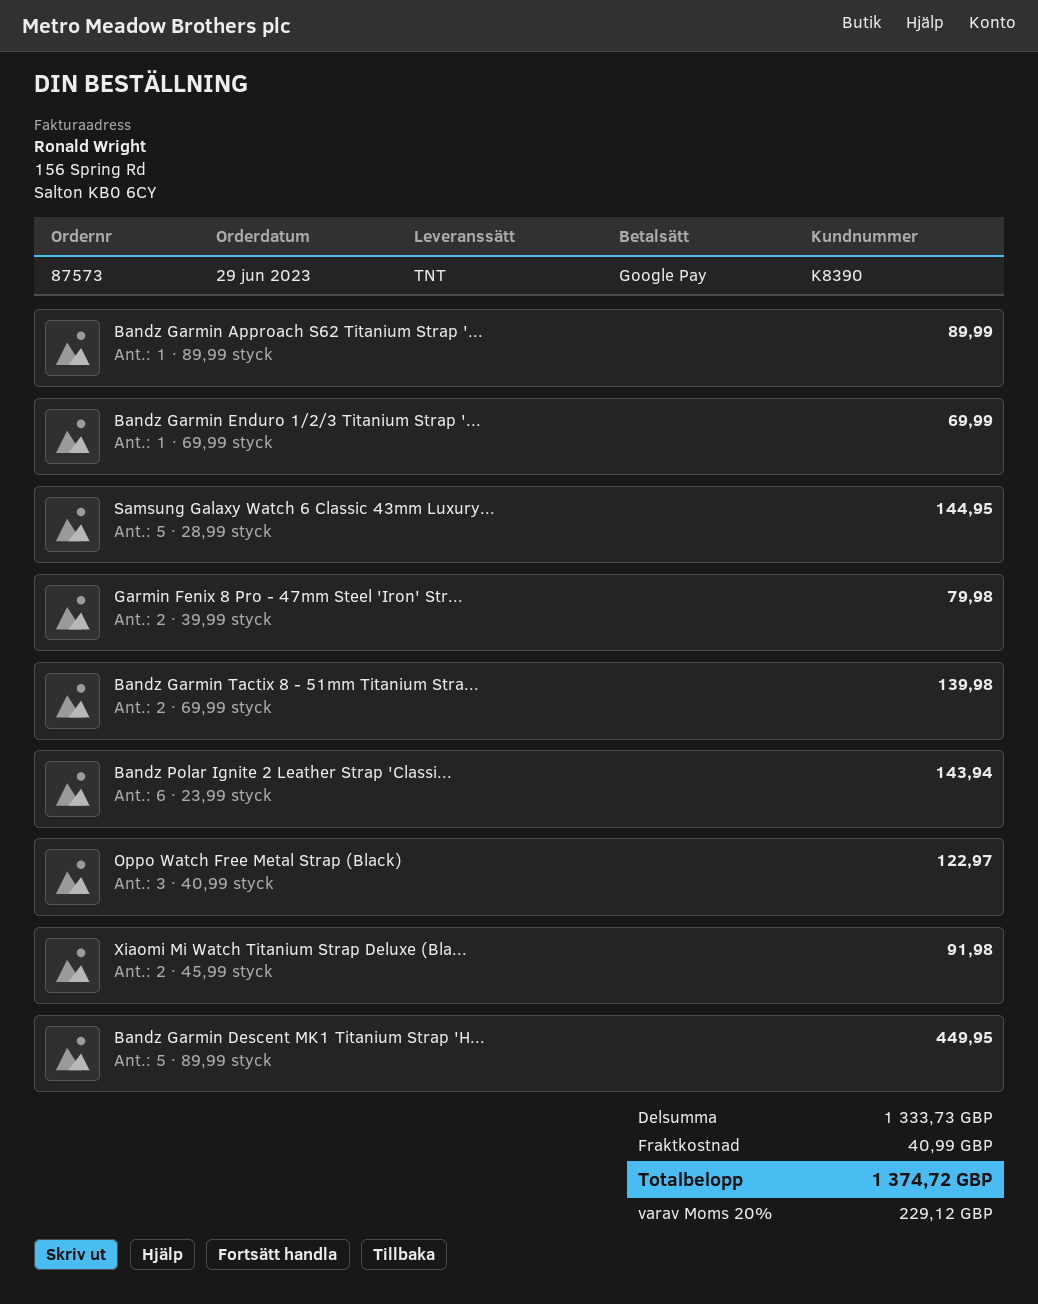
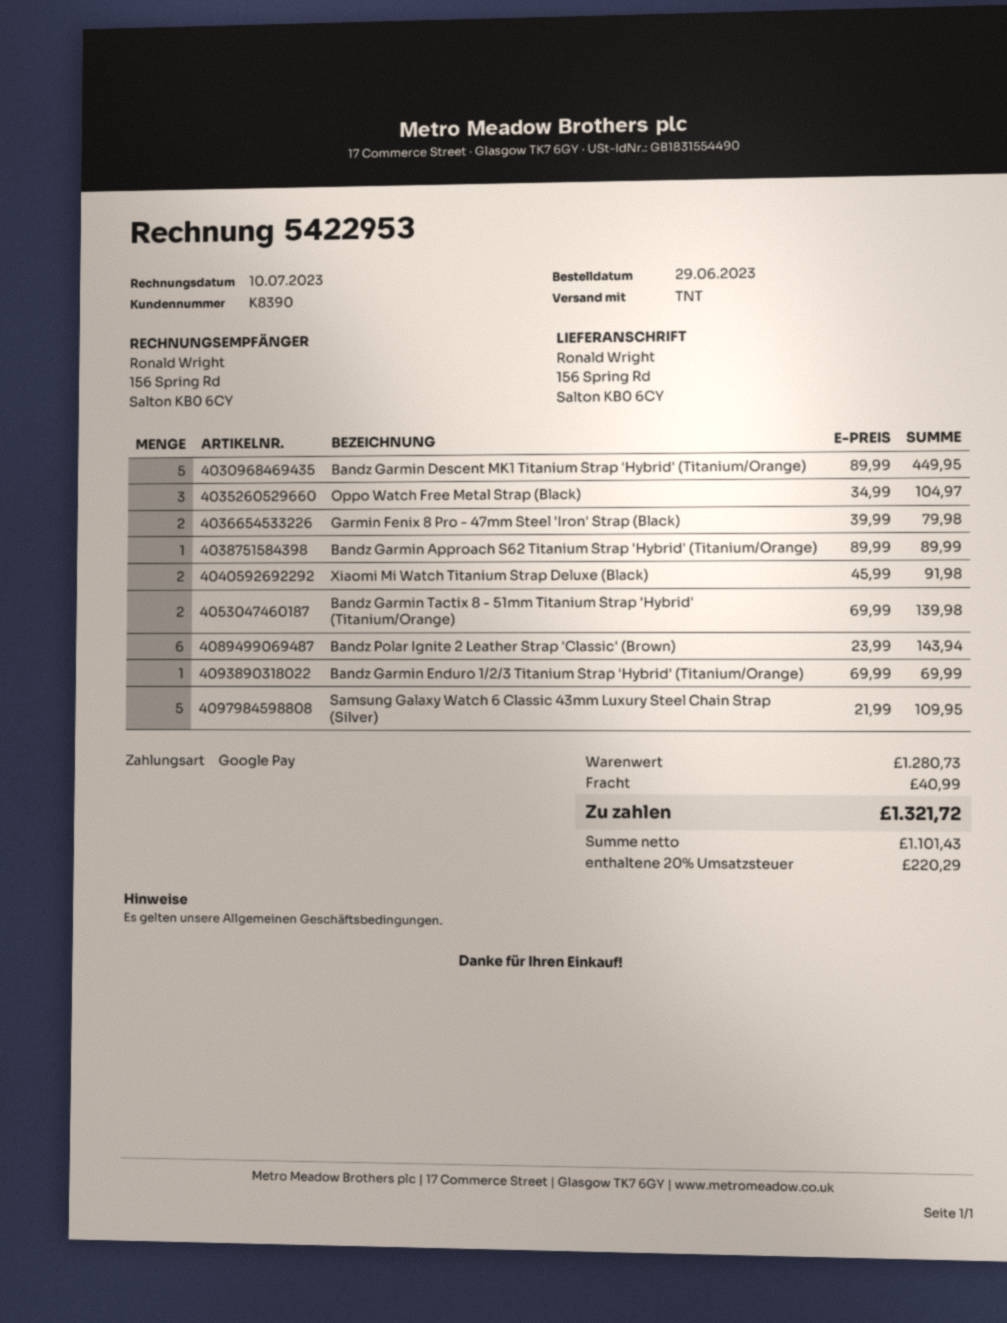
Samsung Galaxy Watch 6 Classic 43mm Luxury...: 5 x 28.99 = 144.95 -> 5 x 21.99 = 109.95
Oppo Watch Free Metal Strap (Black): 3 x 40.99 = 122.97 -> 3 x 34.99 = 104.97
subtotal: 1333.73 -> 1280.73
tax: 20% = 229.12 -> 20% = 220.29
total: 1374.72 -> 1321.72

